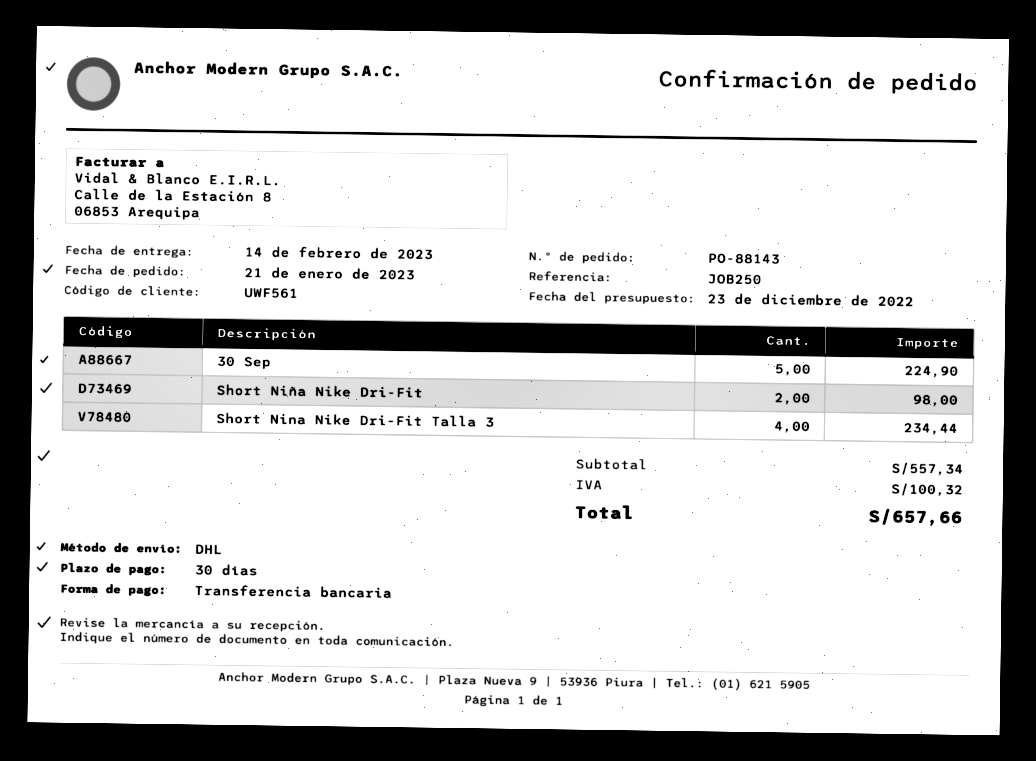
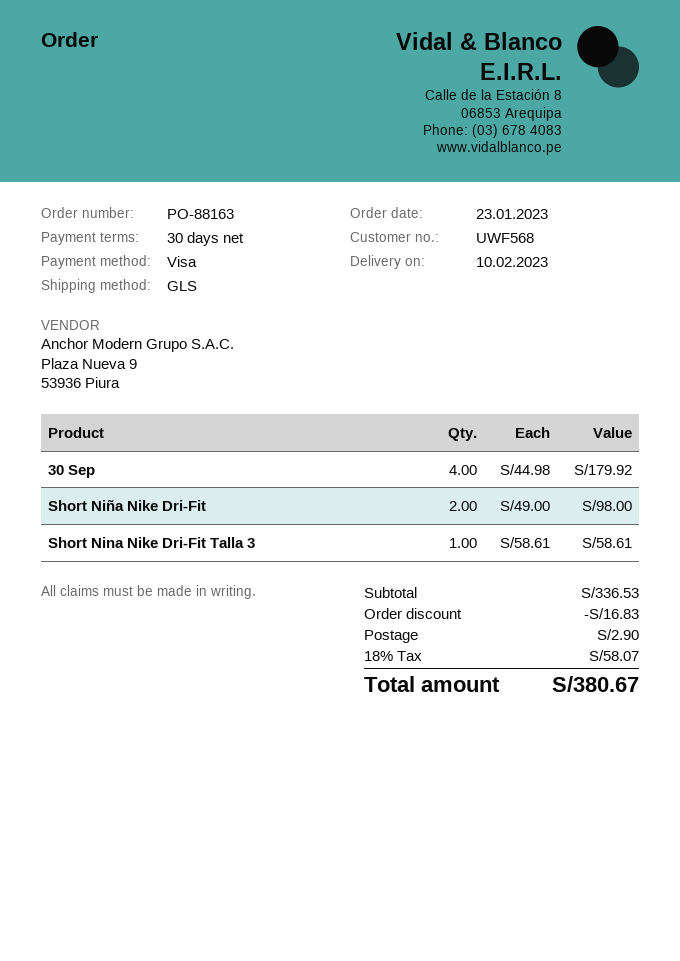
order number: PO-88143 -> PO-88163
order date: 2023-01-21 -> 2023-01-23
delivery date: 2023-02-14 -> 2023-02-10
customer number: UWF561 -> UWF568
payment method: bank transfer -> Visa
shipping method: DHL -> GLS
30 Sep: 5 for 224.90 -> 4 for 179.92
Short Nina Nike Dri-Fit Talla 3: 4 for 234.44 -> 1 for 58.61
subtotal: 557.34 -> 336.53
discount: none -> 16.83
shipping: none -> 2.90
tax: 100.32 -> 58.07
total: 657.66 -> 380.67

